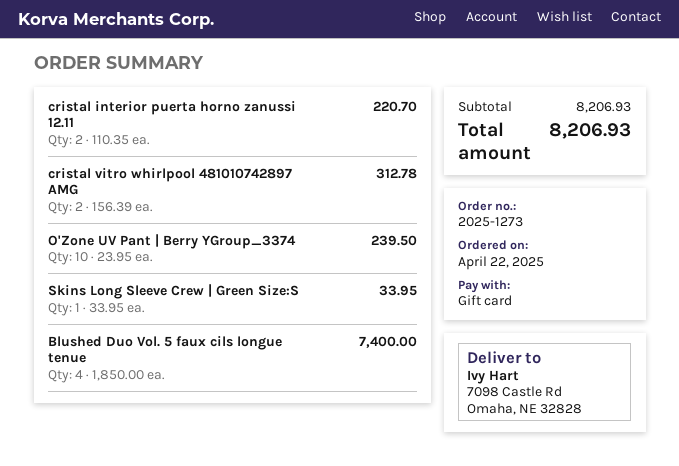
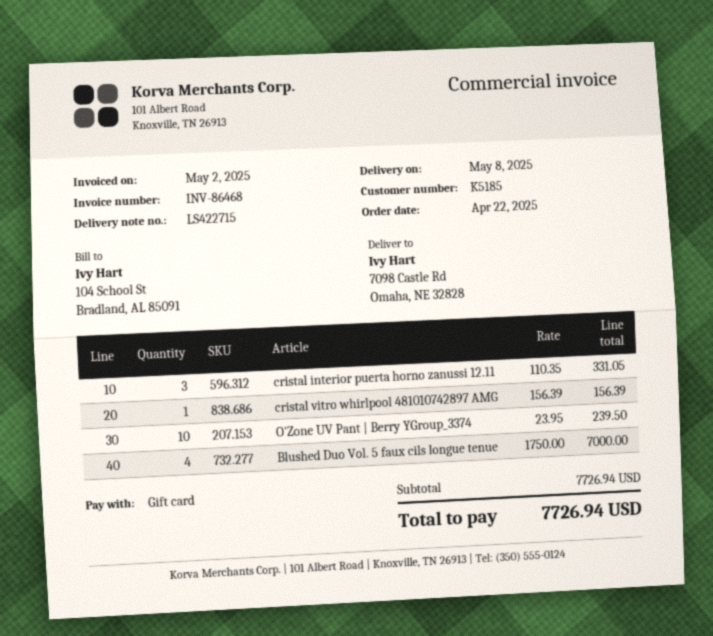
cristal interior puerta horno zanussi 12.11: 2 x 110.35 = 220.70 -> 3 x 110.35 = 331.05
cristal vitro whirlpool 481010742897 AMG: 2 x 156.39 = 312.78 -> 1 x 156.39 = 156.39
Skins Long Sleeve Crew | Green Size:S: 1 x 33.95 = 33.95 -> none
Blushed Duo Vol. 5 faux cils longue tenue: 4 x 1850.00 = 7400.00 -> 4 x 1750.00 = 7000.00
subtotal: 8206.93 -> 7726.94
total: 8206.93 -> 7726.94

